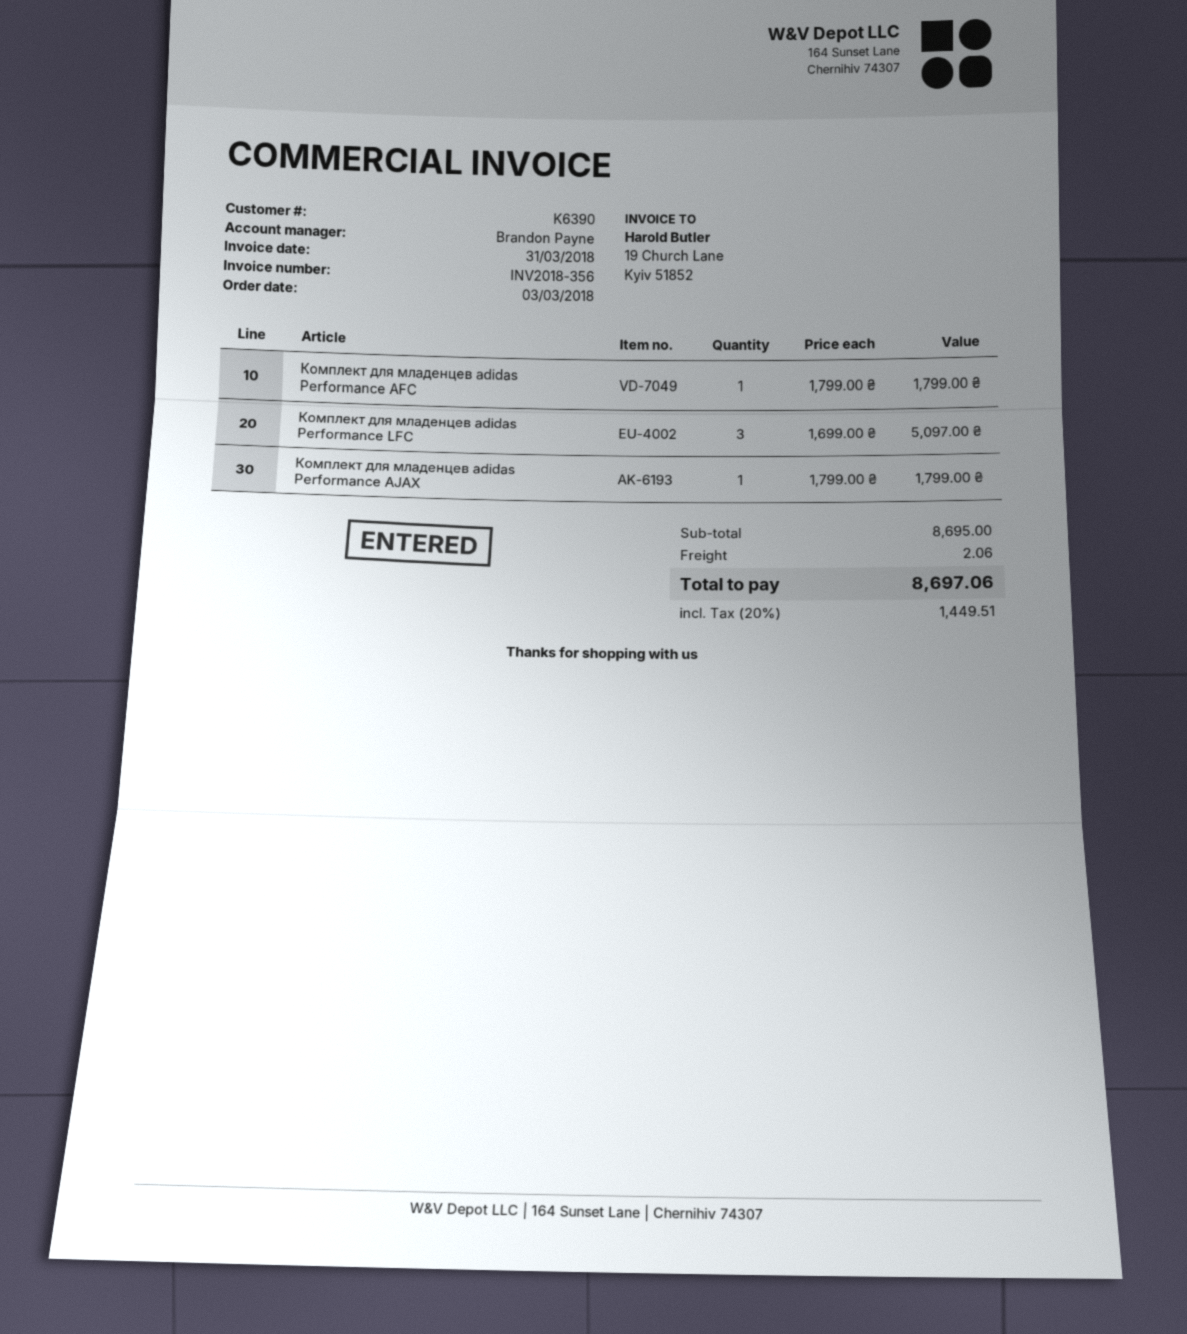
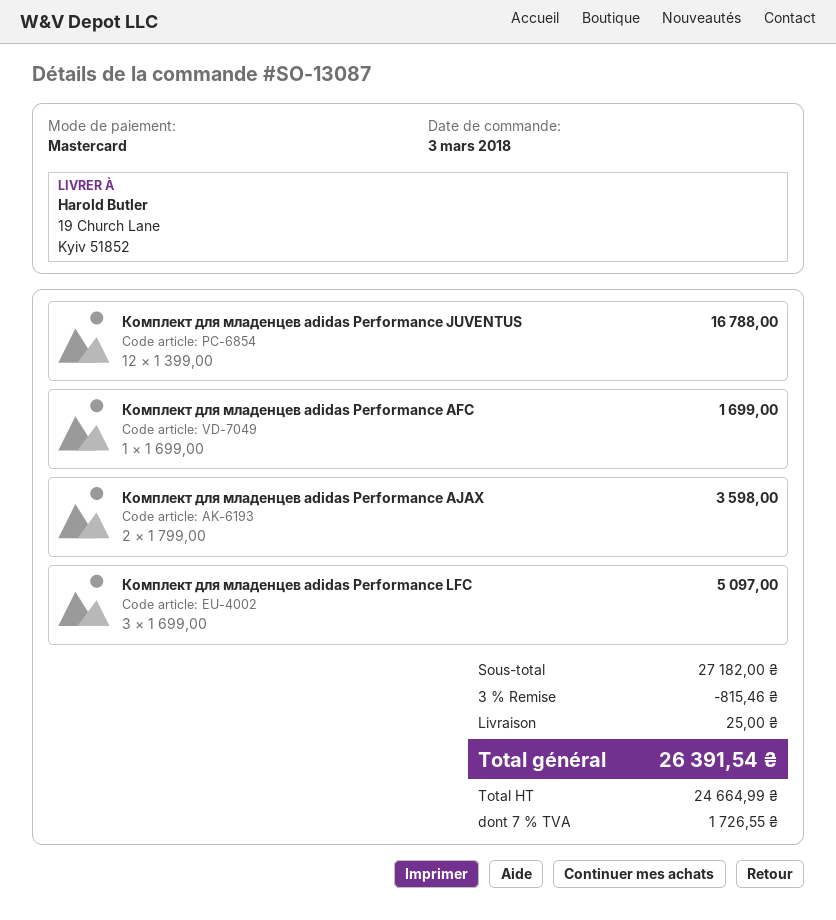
Комплект для младенцев adidas Performance AFC: 1 x 1799.00 = 1799.00 -> 1 x 1699.00 = 1699.00
Комплект для младенцев adidas Performance AJAX: 1 x 1799.00 = 1799.00 -> 2 x 1799.00 = 3598.00
Комплект для младенцев adidas Performance JUVENTUS: none -> 12 x 1399.00 = 16788.00
subtotal: 8695.00 -> 27182.00
discount: none -> 3% = 815.46
shipping: 2.06 -> 25.00
tax: 20% = 1449.51 -> 7% = 1726.55
total: 8697.06 -> 26391.54

